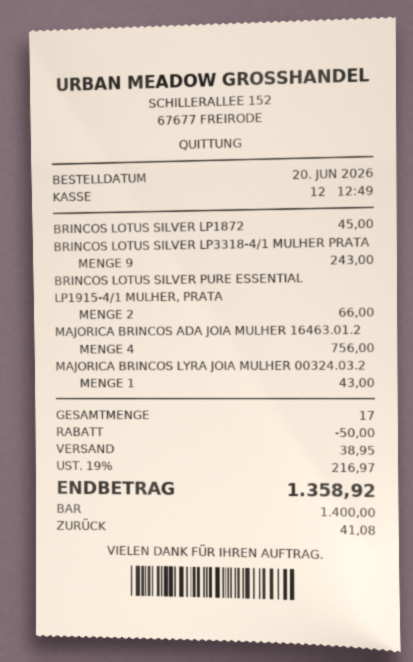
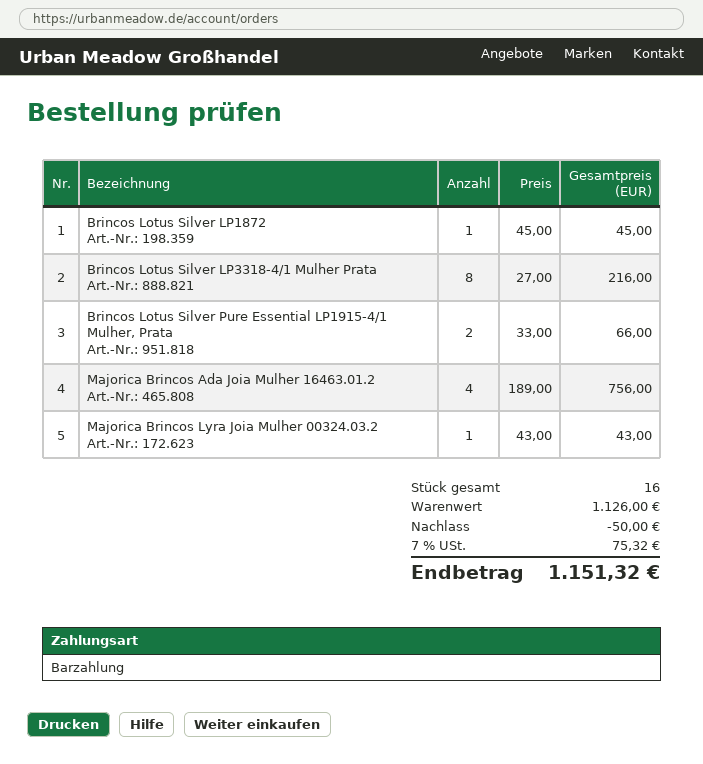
BRINCOS LOTUS SILVER LP3318-4/1 MULHER PRATA: 9 for 243.00 -> 8 for 216.00
total quantity: 17 -> 16
shipping: 38.95 -> none
tax: 19% = 216.97 -> 7% = 75.32
total: 1358.92 -> 1151.32

